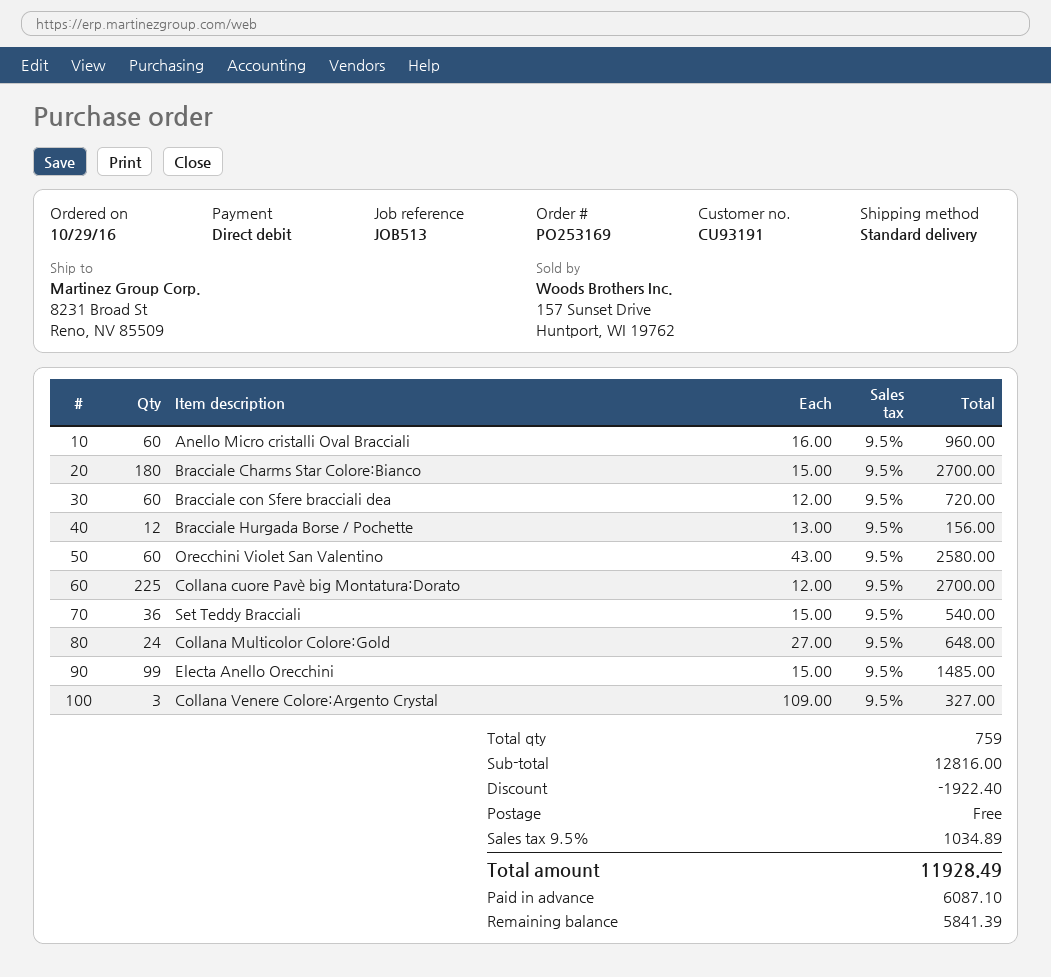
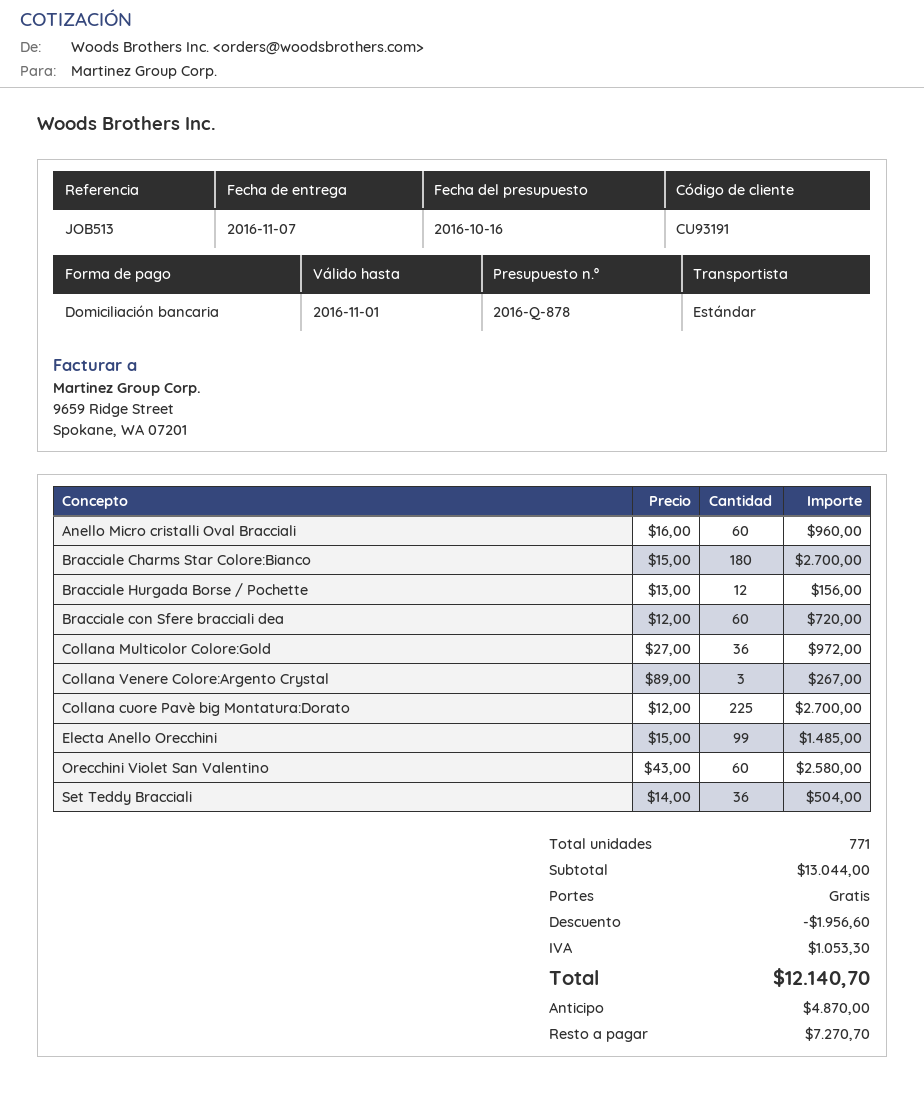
Set Teddy Bracciali: 36 x 15.00 = 540.00 -> 36 x 14.00 = 504.00
Collana Multicolor Colore:Gold: 24 x 27.00 = 648.00 -> 36 x 27.00 = 972.00
Collana Venere Colore:Argento Crystal: 3 x 109.00 = 327.00 -> 3 x 89.00 = 267.00
total quantity: 759 -> 771
subtotal: 12816.00 -> 13044.00
discount: 1922.40 -> 1956.60
tax: 1034.89 -> 1053.30
total: 11928.49 -> 12140.70
deposit: 6087.10 -> 4870.00
balance: 5841.39 -> 7270.70

